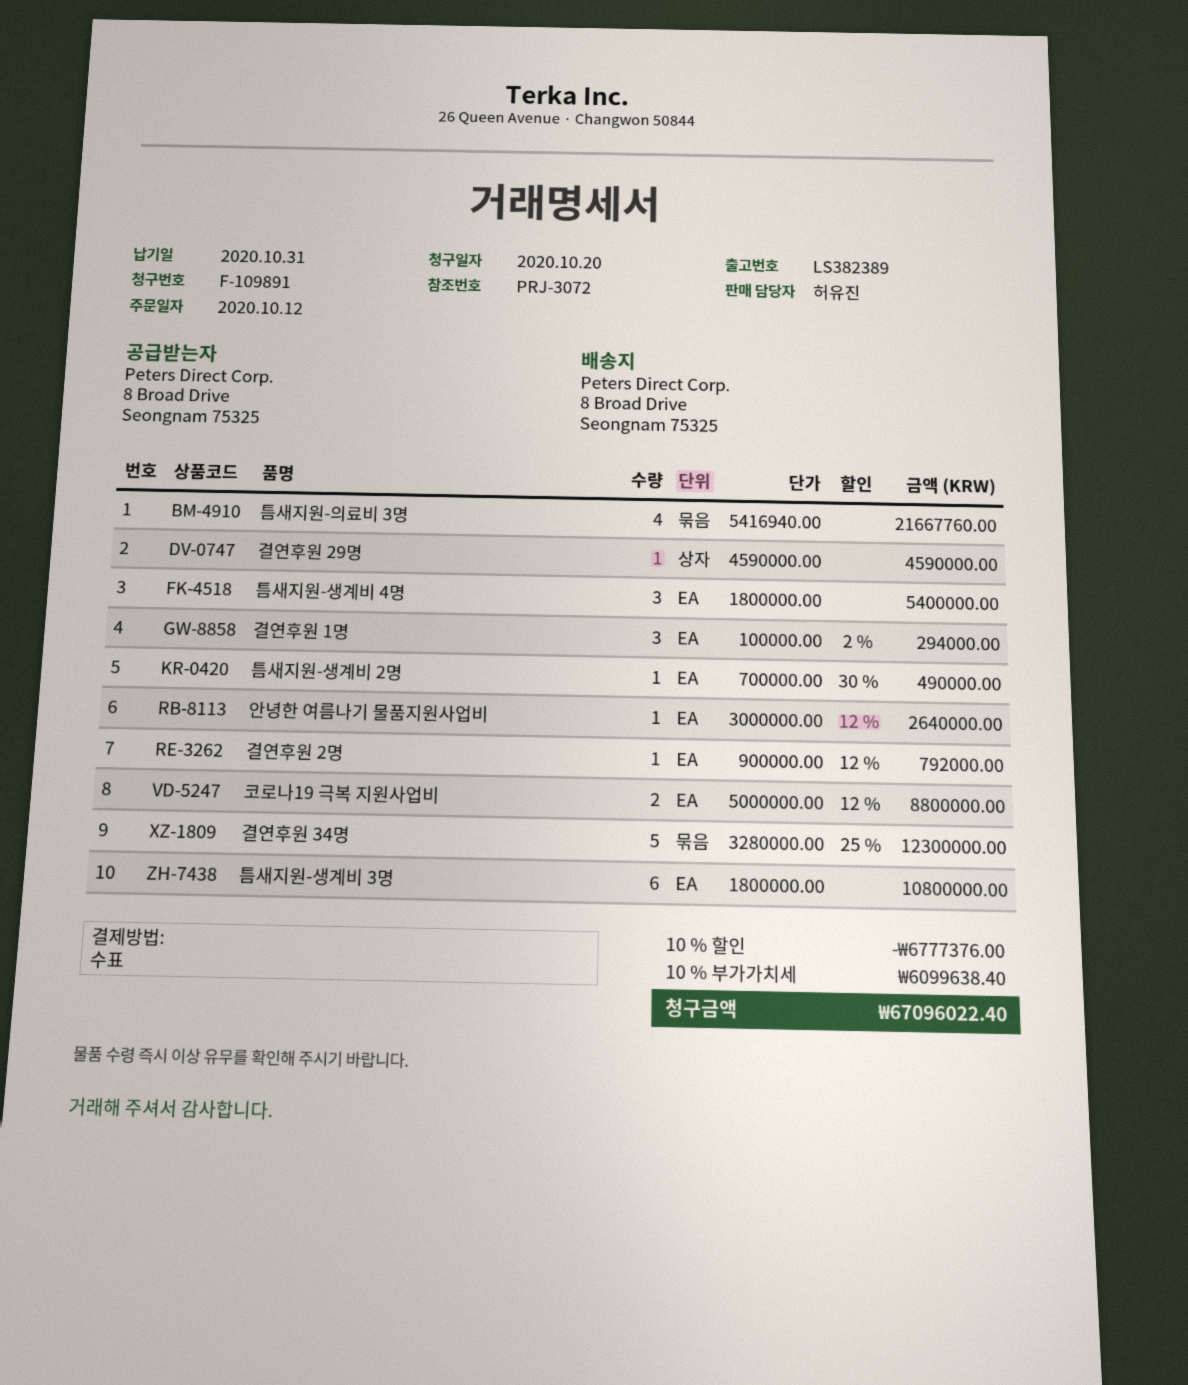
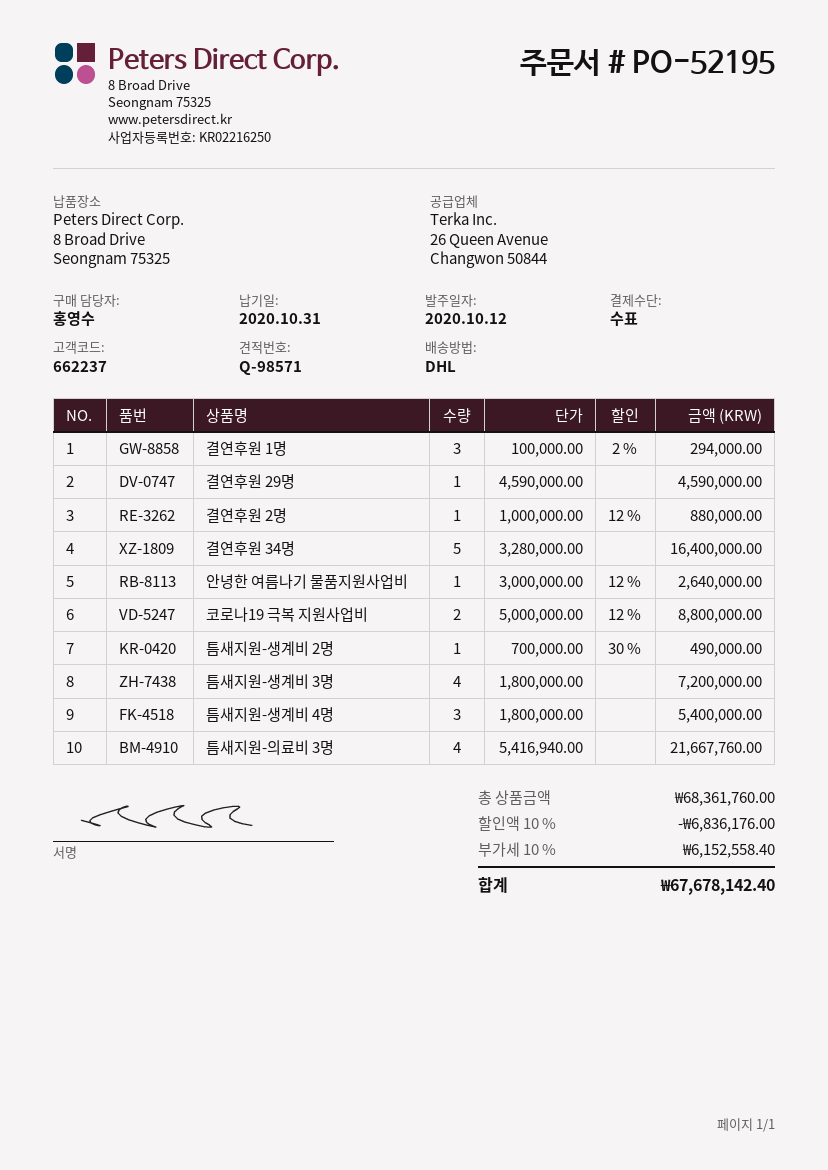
결연후원 2명: 1 x 900000.00 - 12% = 792000.00 -> 1 x 1000000.00 - 12% = 880000.00
결연후원 34명: 5 x 3280000.00 - 25% = 12300000.00 -> 5 x 3280000.00 = 16400000.00
틈새지원-생계비 3명: 6 x 1800000.00 = 10800000.00 -> 4 x 1800000.00 = 7200000.00
discount: 10% = 6777376.00 -> 10% = 6836176.00
tax: 10% = 6099638.40 -> 10% = 6152558.40
total: 67096022.40 -> 67678142.40

